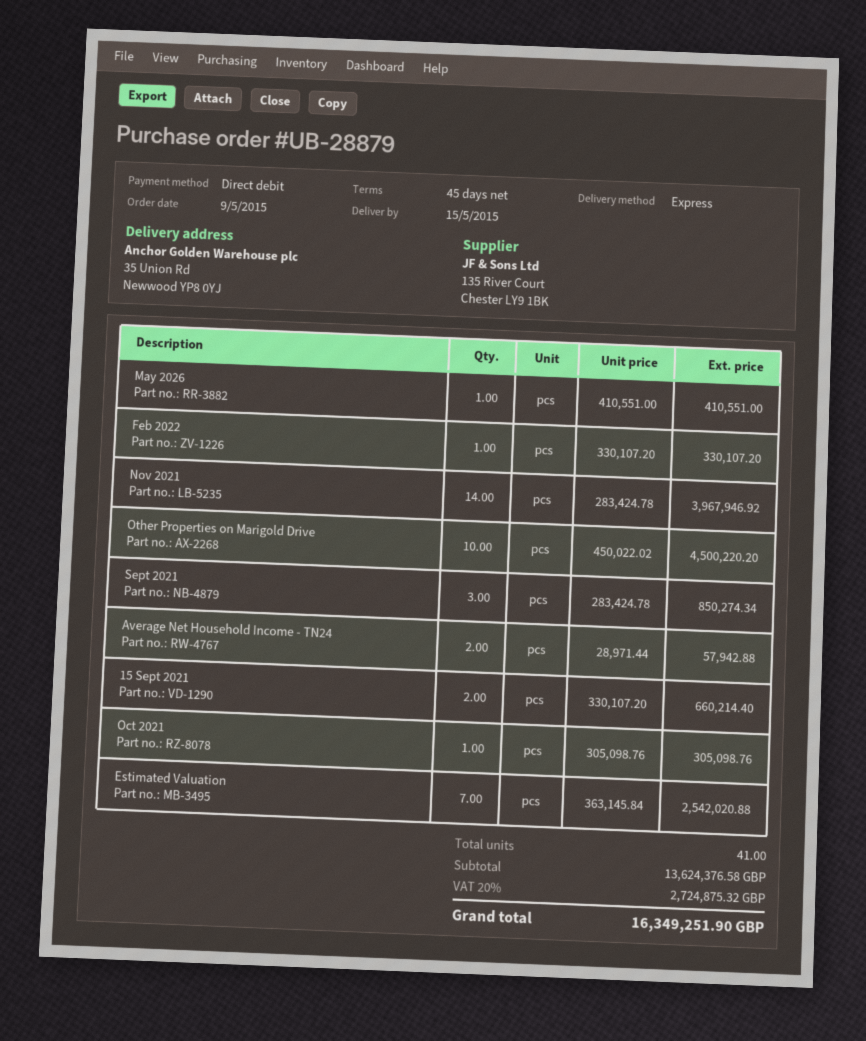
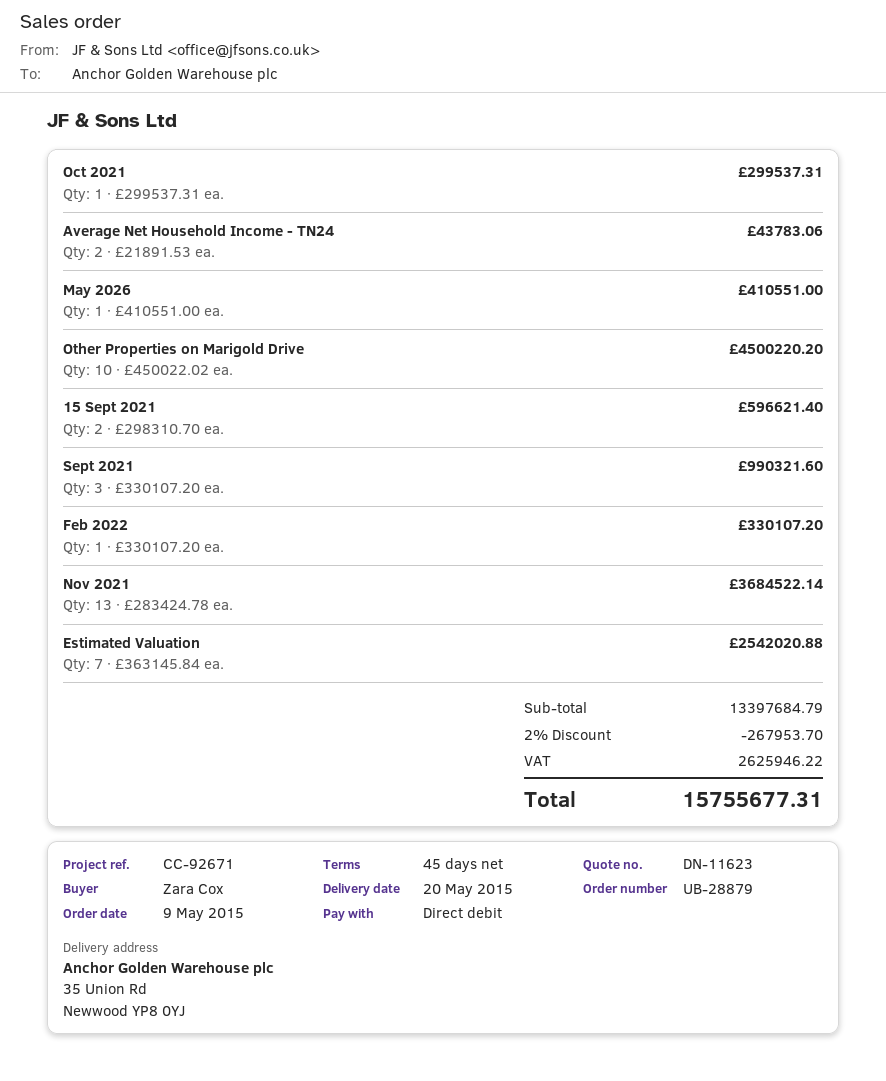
delivery date: 2015-05-15 -> 2015-05-20
Nov 2021: 14 x 283424.78 = 3967946.92 -> 13 x 283424.78 = 3684522.14
Sept 2021: 3 x 283424.78 = 850274.34 -> 3 x 330107.20 = 990321.60
Average Net Household Income - TN24: 2 x 28971.44 = 57942.88 -> 2 x 21891.53 = 43783.06
15 Sept 2021: 2 x 330107.20 = 660214.40 -> 2 x 298310.70 = 596621.40
Oct 2021: 1 x 305098.76 = 305098.76 -> 1 x 299537.31 = 299537.31
subtotal: 13624376.58 -> 13397684.79
discount: none -> 2% = 267953.70
tax: 2724875.32 -> 2625946.22
total: 16349251.90 -> 15755677.31

